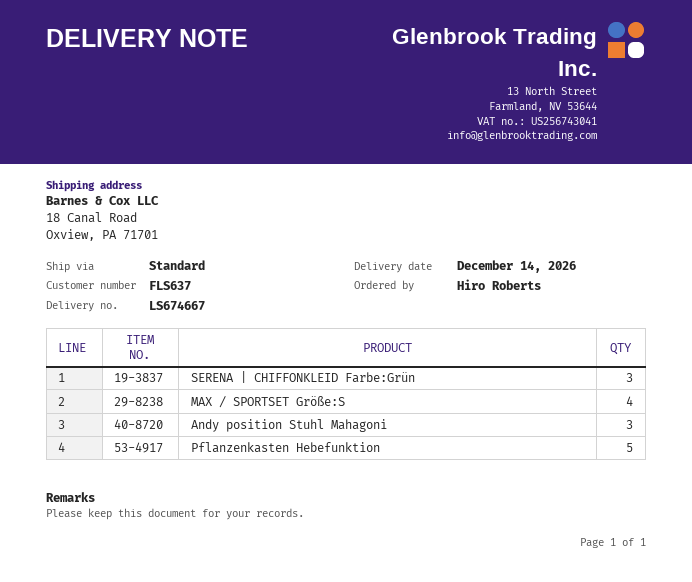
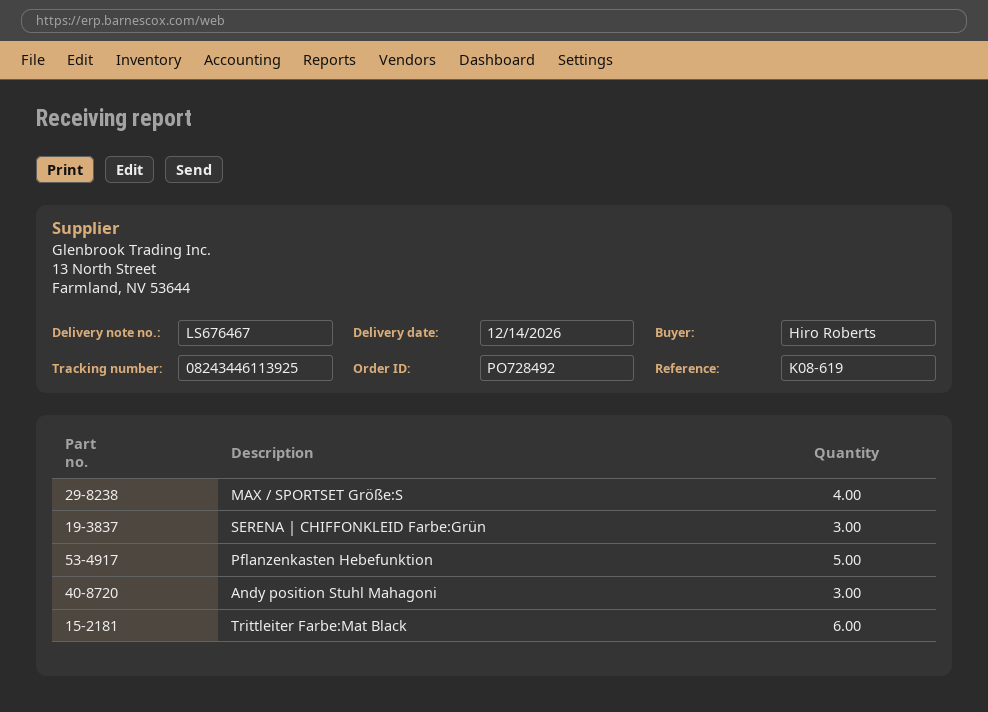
delivery note number: LS674667 -> LS676467
Trittleiter Farbe:Mat Black: none -> 6

